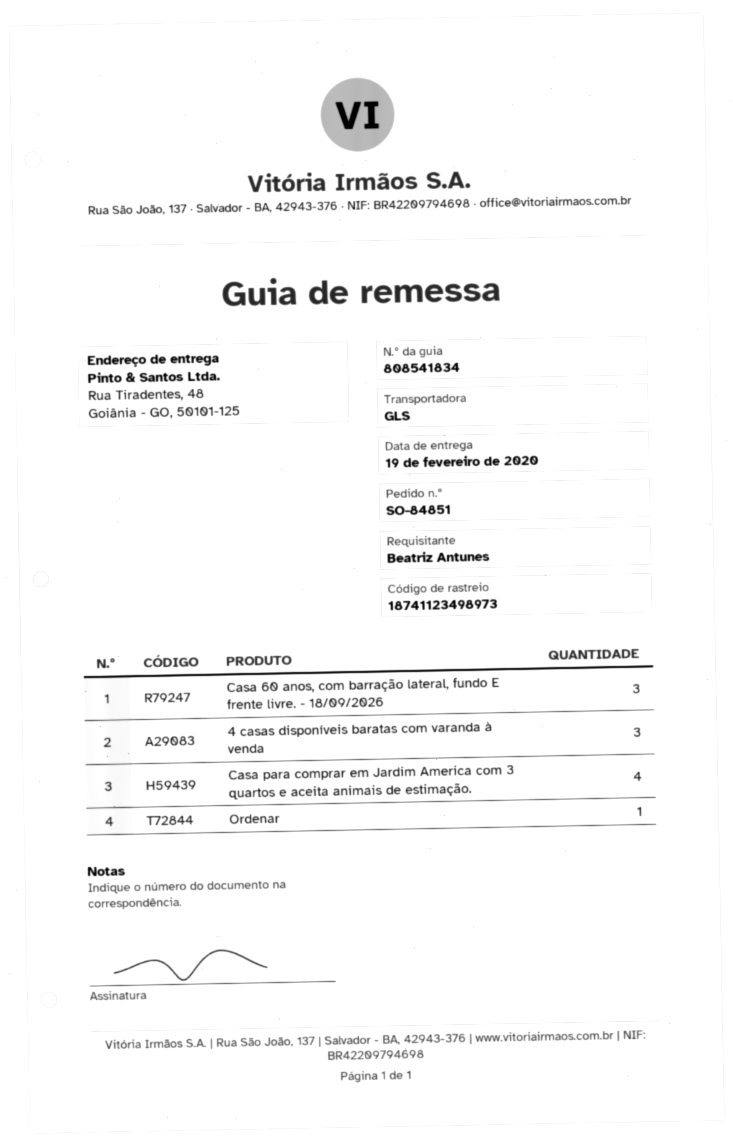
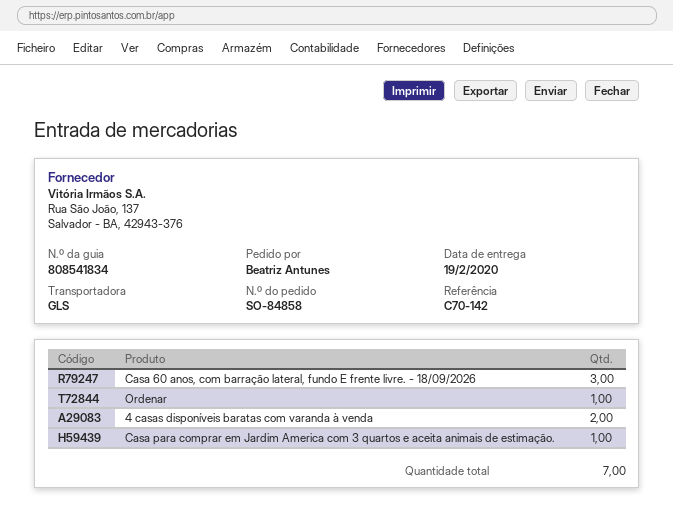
order number: SO-84851 -> SO-84858
4 casas disponíveis baratas com varanda à venda: 3 -> 2
Casa para comprar em Jardim America com 3 quartos e aceita animais de estimação.: 4 -> 1

